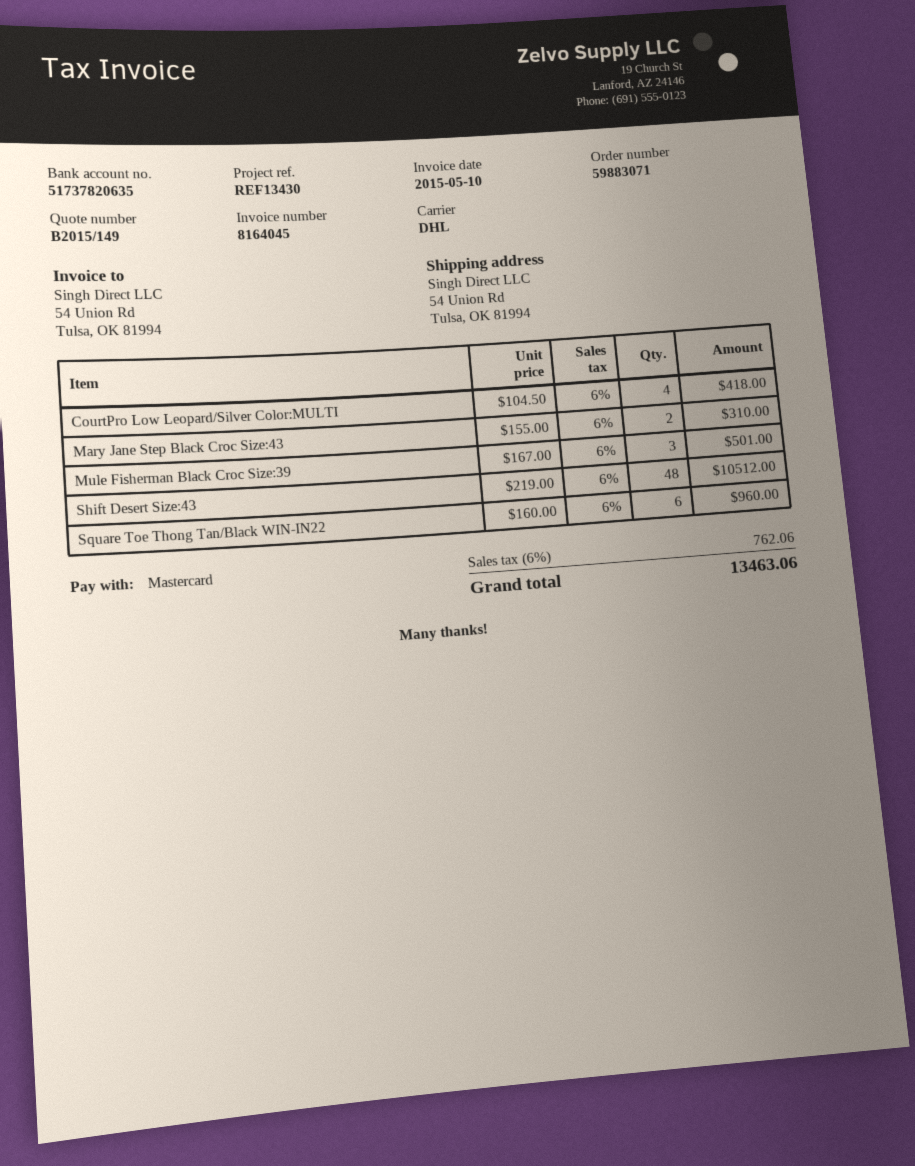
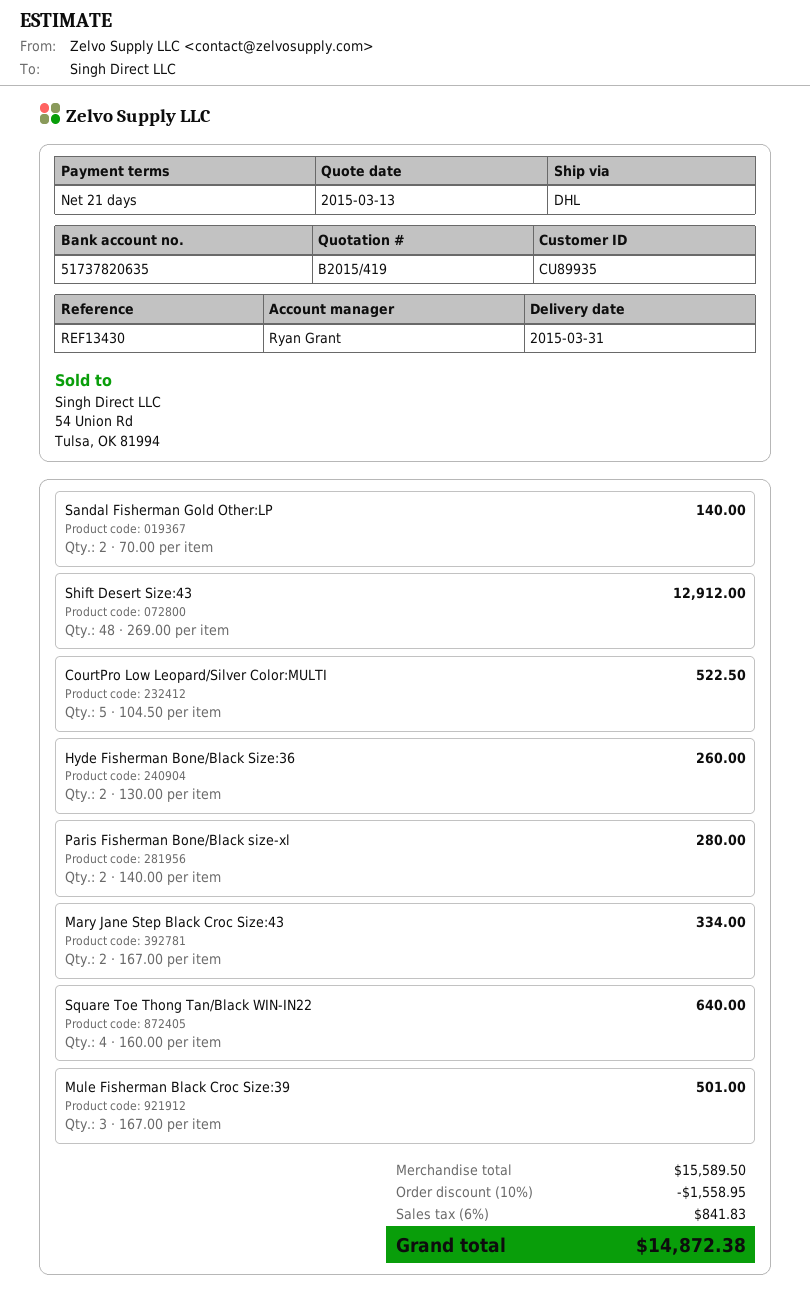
quote number: B2015/149 -> B2015/419
CourtPro Low Leopard/Silver Color:MULTI: 4 x 104.50 = 418.00 -> 5 x 104.50 = 522.50
Mary Jane Step Black Croc Size:43: 2 x 155.00 = 310.00 -> 2 x 167.00 = 334.00
Shift Desert Size:43: 48 x 219.00 = 10512.00 -> 48 x 269.00 = 12912.00
Square Toe Thong Tan/Black WIN-IN22: 6 x 160.00 = 960.00 -> 4 x 160.00 = 640.00
Sandal Fisherman Gold Other:LP: none -> 2 x 70.00 = 140.00
Hyde Fisherman Bone/Black Size:36: none -> 2 x 130.00 = 260.00
Paris Fisherman Bone/Black size-xl: none -> 2 x 140.00 = 280.00
discount: none -> 10% = 1558.95
tax: 6% = 762.06 -> 6% = 841.83
total: 13463.06 -> 14872.38

